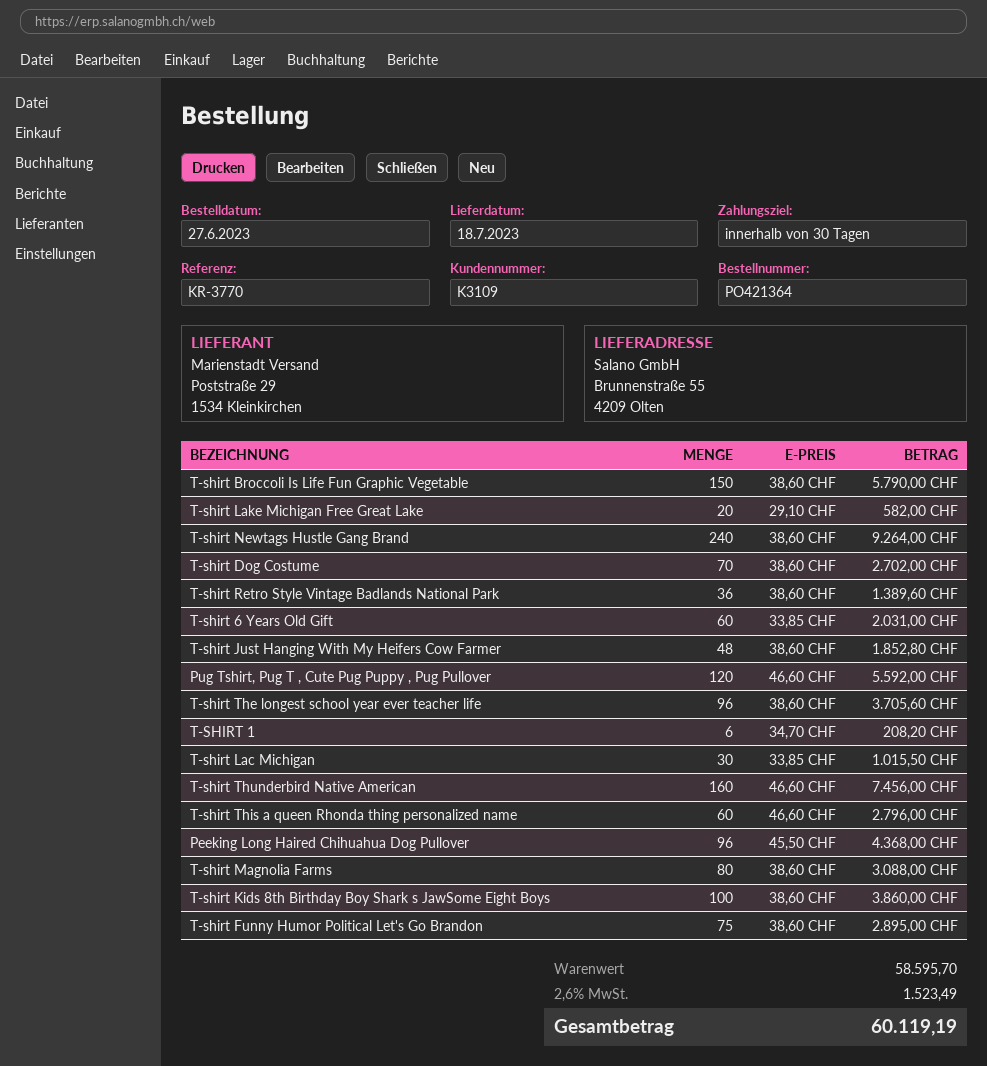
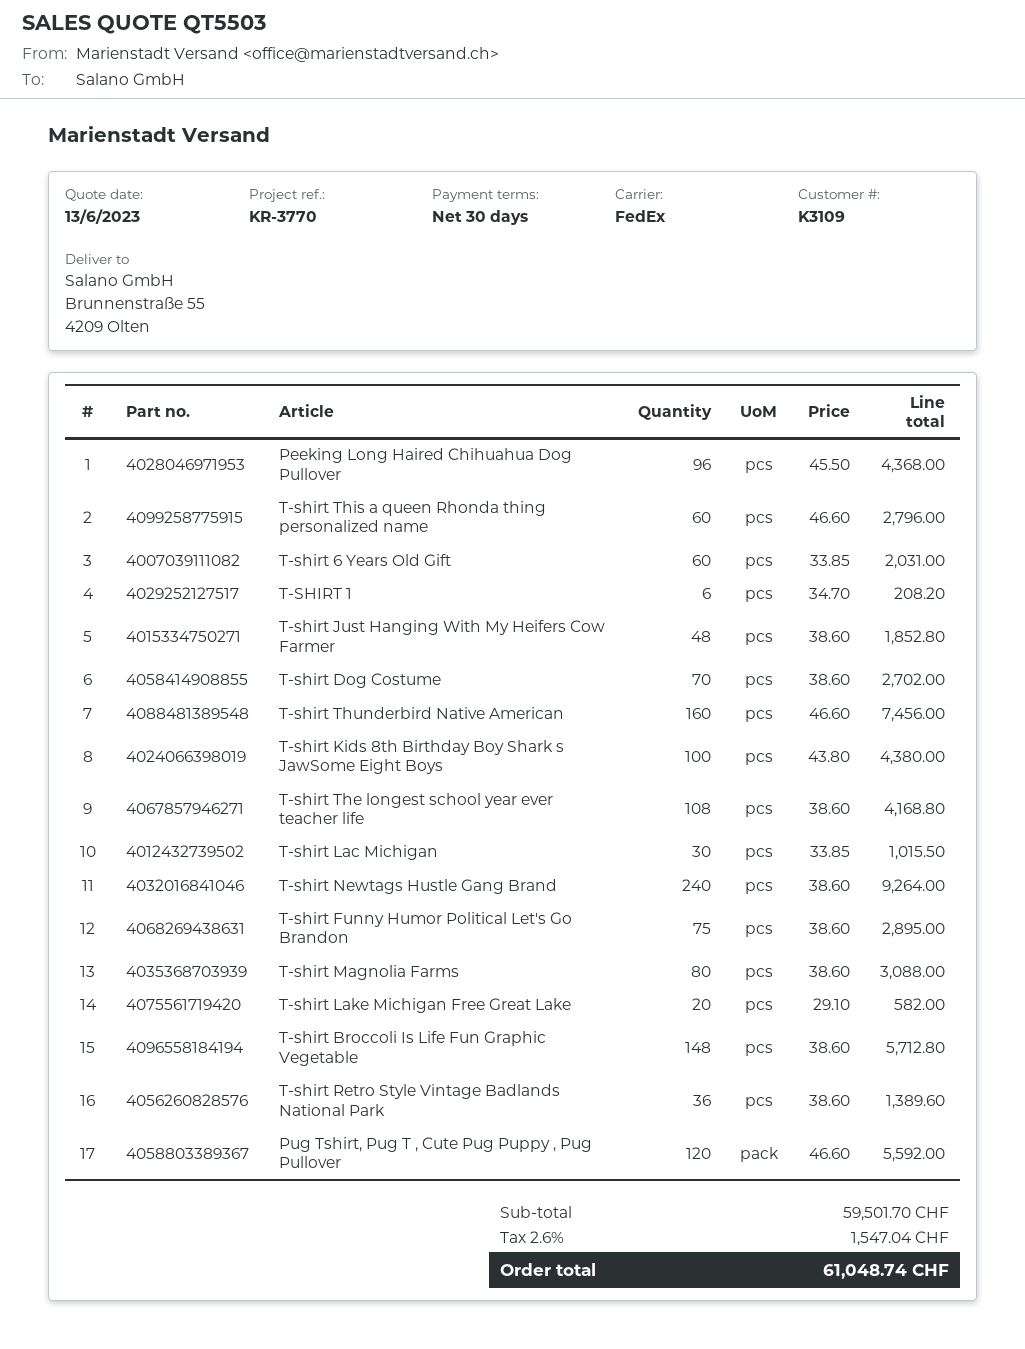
T-shirt Broccoli Is Life Fun Graphic Vegetable: 150 x 38.60 = 5790.00 -> 148 x 38.60 = 5712.80
T-shirt The longest school year ever teacher life: 96 x 38.60 = 3705.60 -> 108 x 38.60 = 4168.80
T-shirt Kids 8th Birthday Boy Shark s JawSome Eight Boys: 100 x 38.60 = 3860.00 -> 100 x 43.80 = 4380.00
subtotal: 58595.70 -> 59501.70
tax: 2.6% = 1523.49 -> 2.6% = 1547.04
total: 60119.19 -> 61048.74

